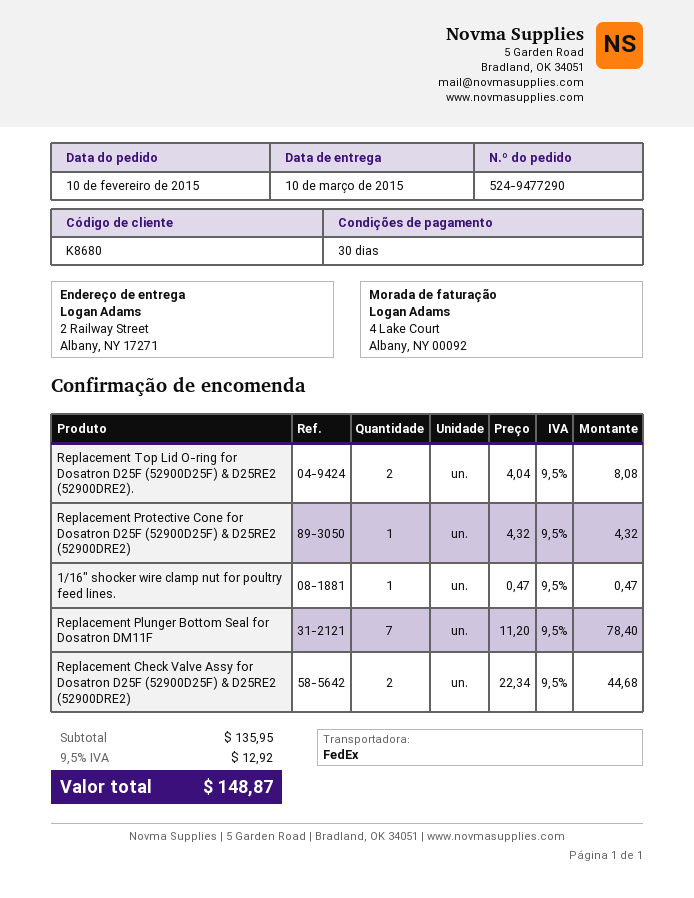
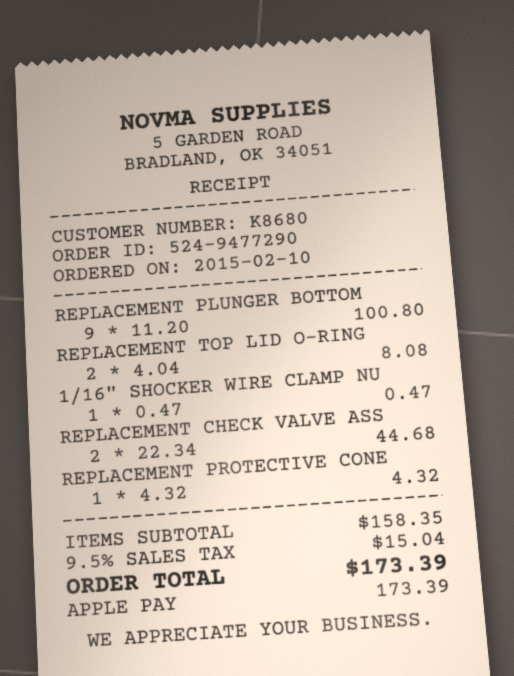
Replacement Plunger Bottom Seal for Dosatron DM11F: 7 x 11.20 = 78.40 -> 9 x 11.20 = 100.80
subtotal: 135.95 -> 158.35
tax: 9.5% = 12.92 -> 9.5% = 15.04
total: 148.87 -> 173.39

